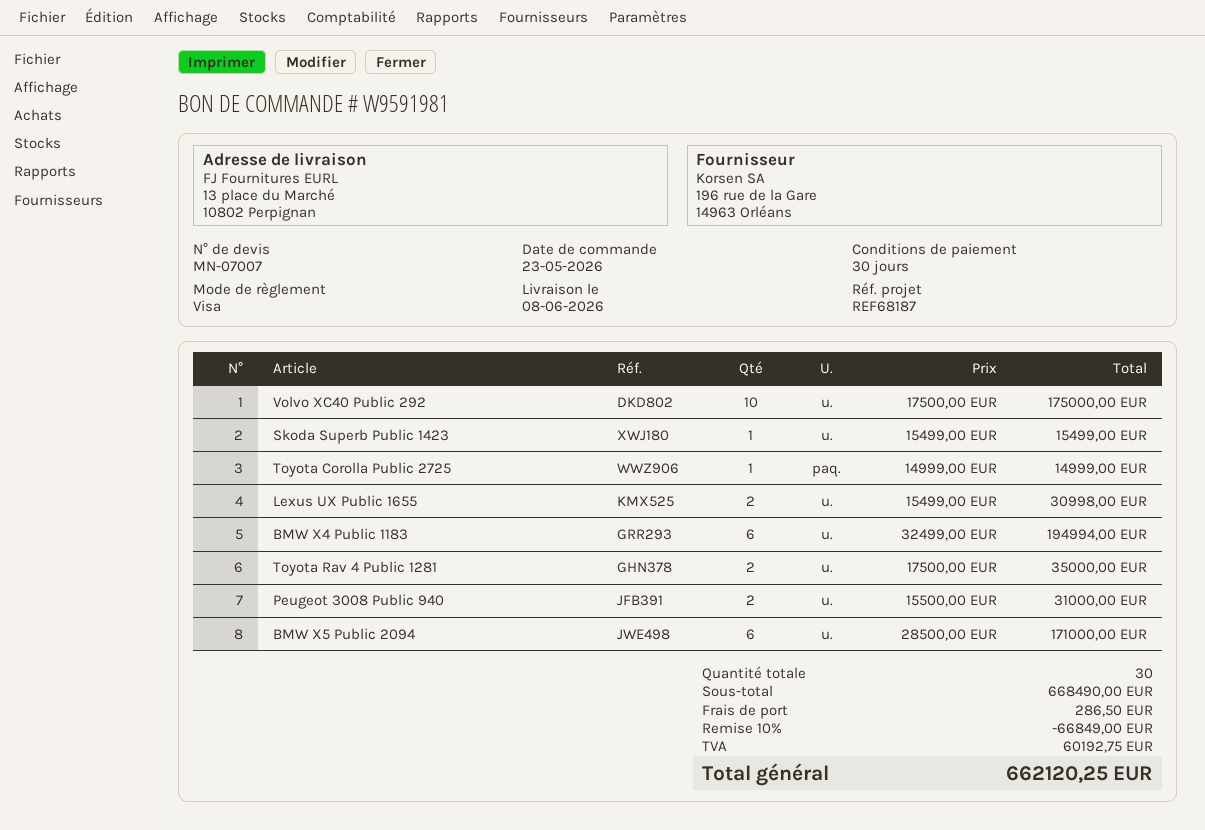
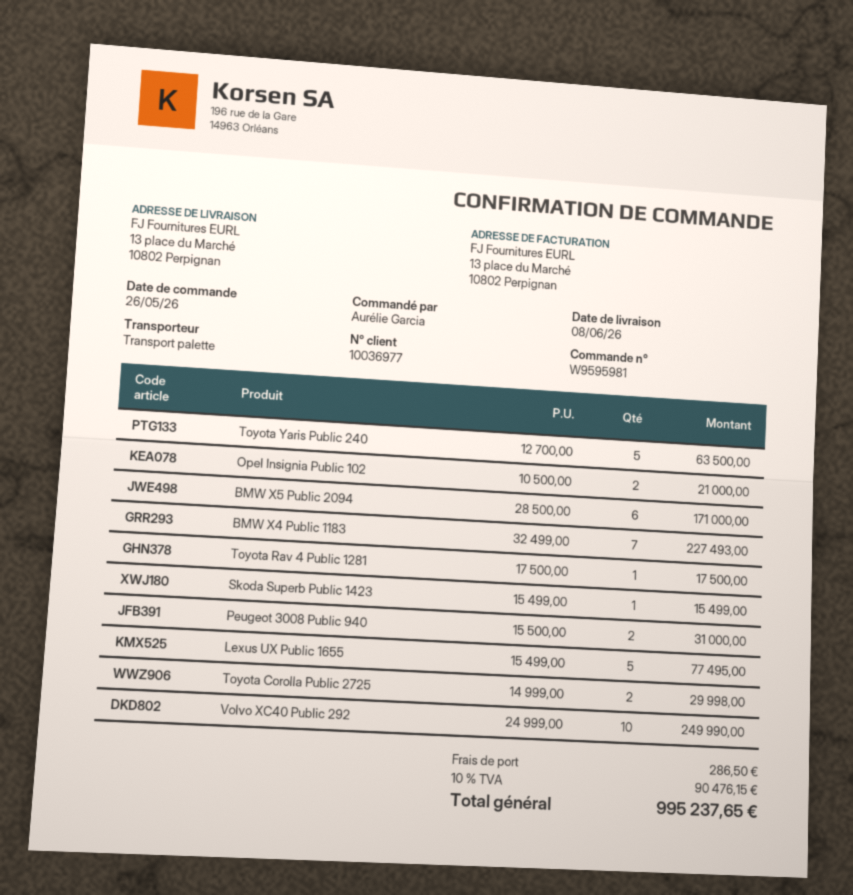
order number: W9591981 -> W9595981
order date: 2026-05-23 -> 2026-05-26
Volvo XC40 Public 292: 10 x 17500.00 = 175000.00 -> 10 x 24999.00 = 249990.00
Toyota Corolla Public 2725: 1 x 14999.00 = 14999.00 -> 2 x 14999.00 = 29998.00
Lexus UX Public 1655: 2 x 15499.00 = 30998.00 -> 5 x 15499.00 = 77495.00
BMW X4 Public 1183: 6 x 32499.00 = 194994.00 -> 7 x 32499.00 = 227493.00
Toyota Rav 4 Public 1281: 2 x 17500.00 = 35000.00 -> 1 x 17500.00 = 17500.00
Toyota Yaris Public 240: none -> 5 x 12700.00 = 63500.00
Opel Insignia Public 102: none -> 2 x 10500.00 = 21000.00
discount: 10% = 66849.00 -> none
tax: 60192.75 -> 90476.15
total: 662120.25 -> 995237.65

